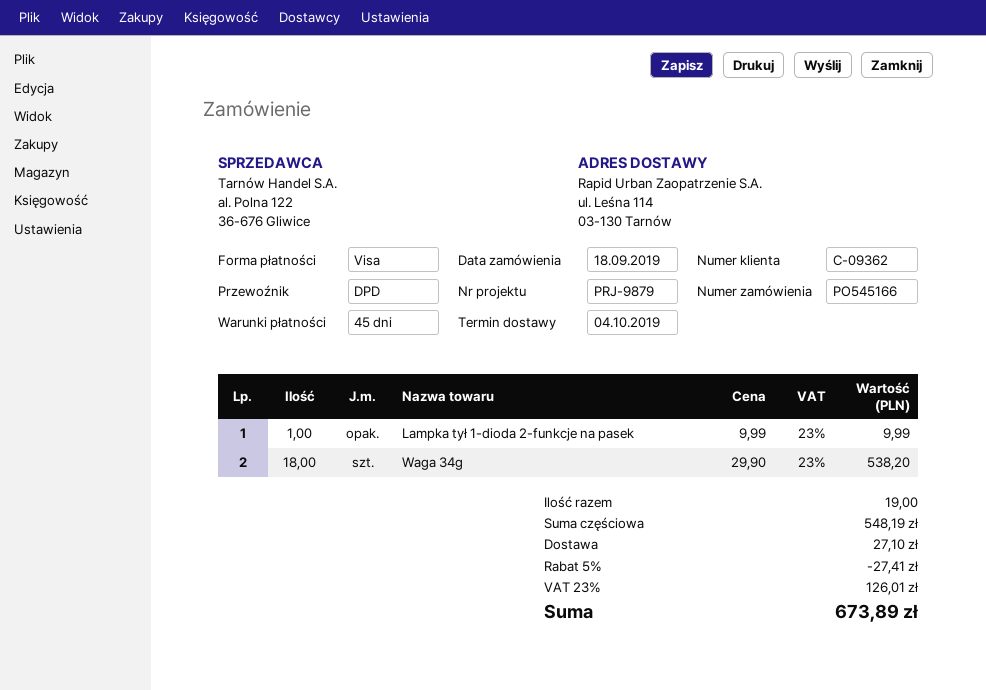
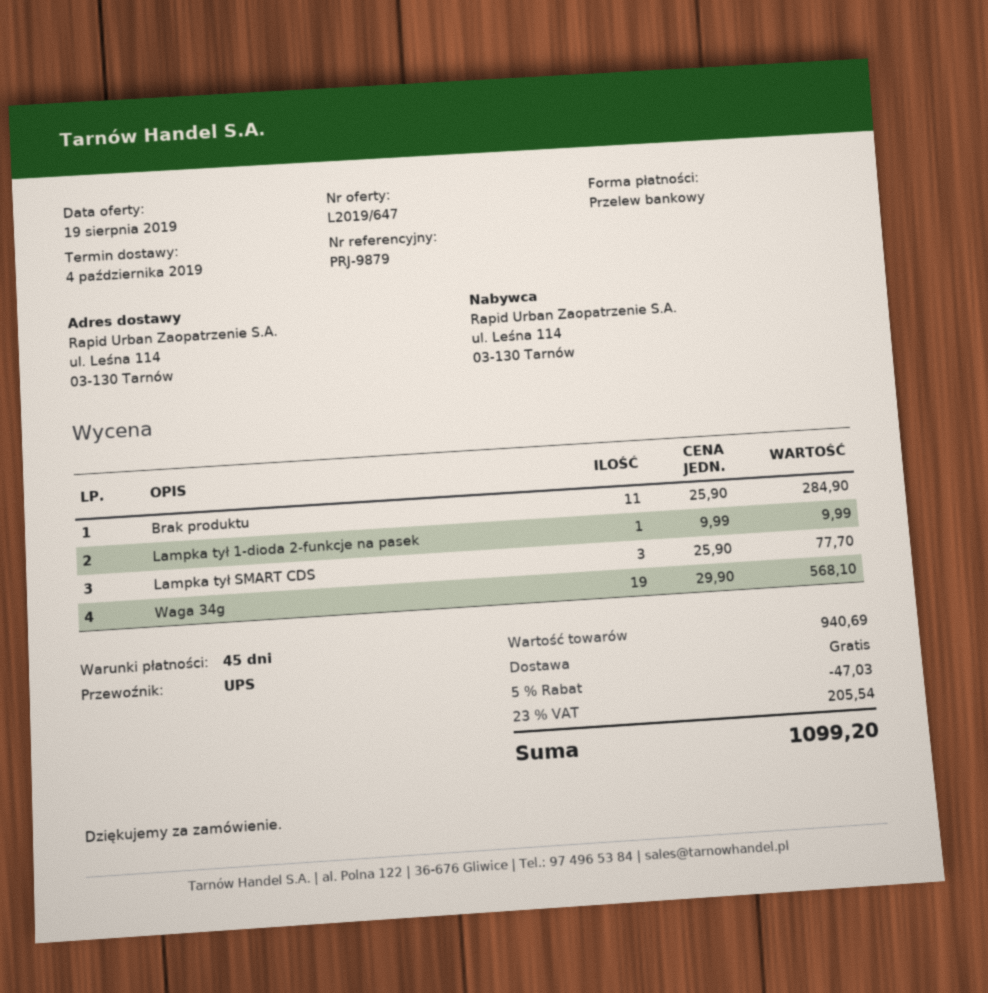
payment method: Visa -> bank transfer
shipping method: DPD -> UPS
Waga 34g: 18 x 29.90 = 538.20 -> 19 x 29.90 = 568.10
Brak produktu: none -> 11 x 25.90 = 284.90
Lampka tył SMART CDS: none -> 3 x 25.90 = 77.70
subtotal: 548.19 -> 940.69
discount: 5% = 27.41 -> 5% = 47.03
shipping: 27.10 -> 0.00
tax: 23% = 126.01 -> 23% = 205.54
total: 673.89 -> 1099.20

